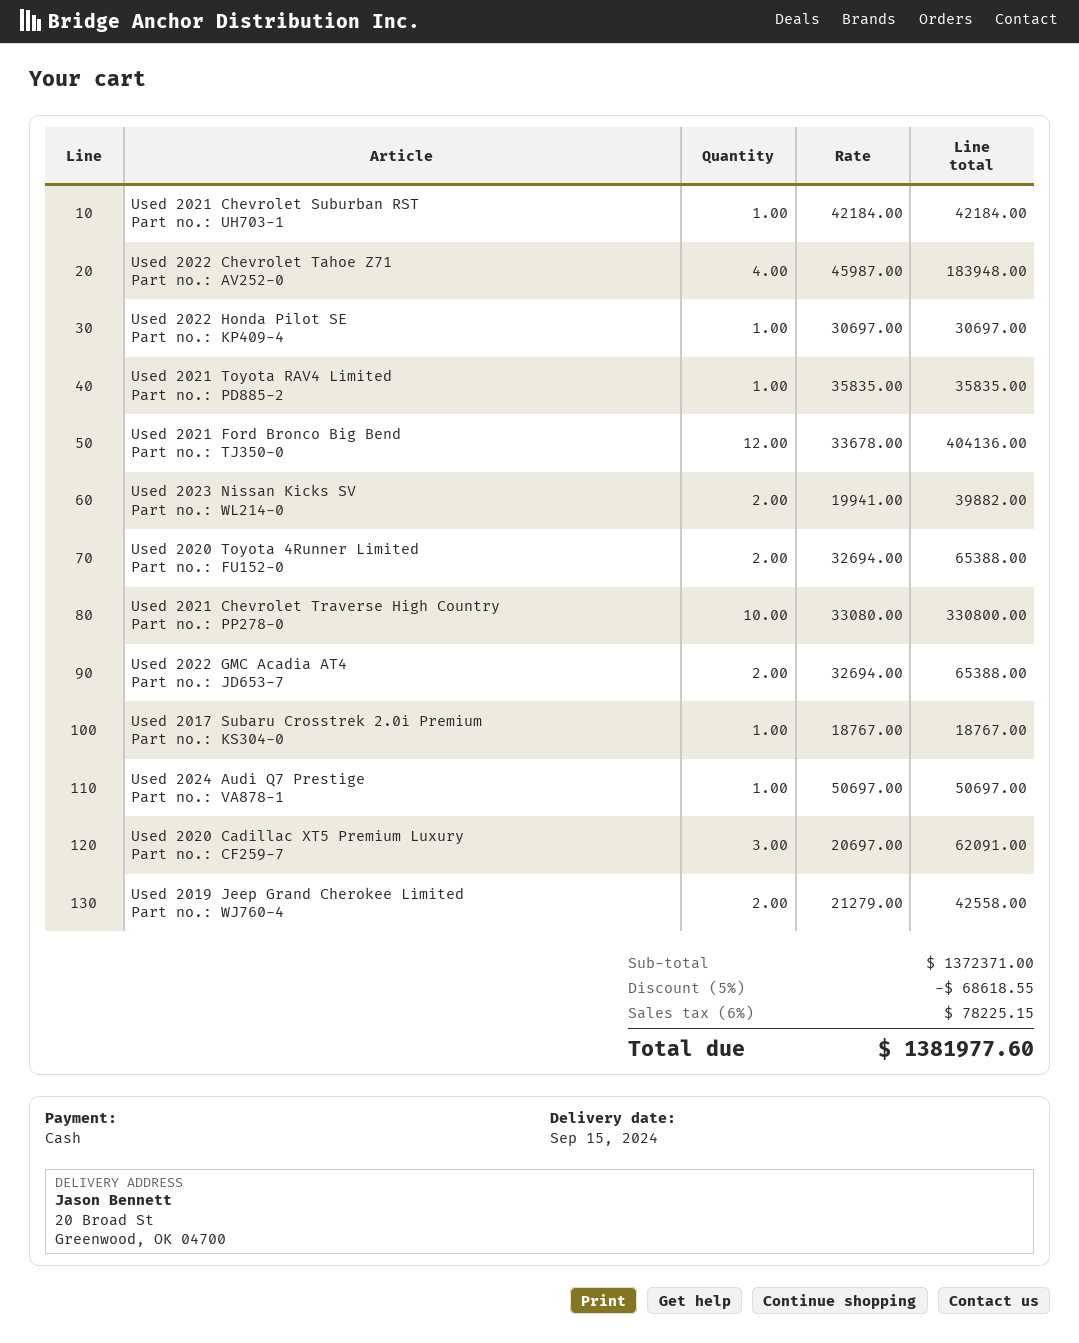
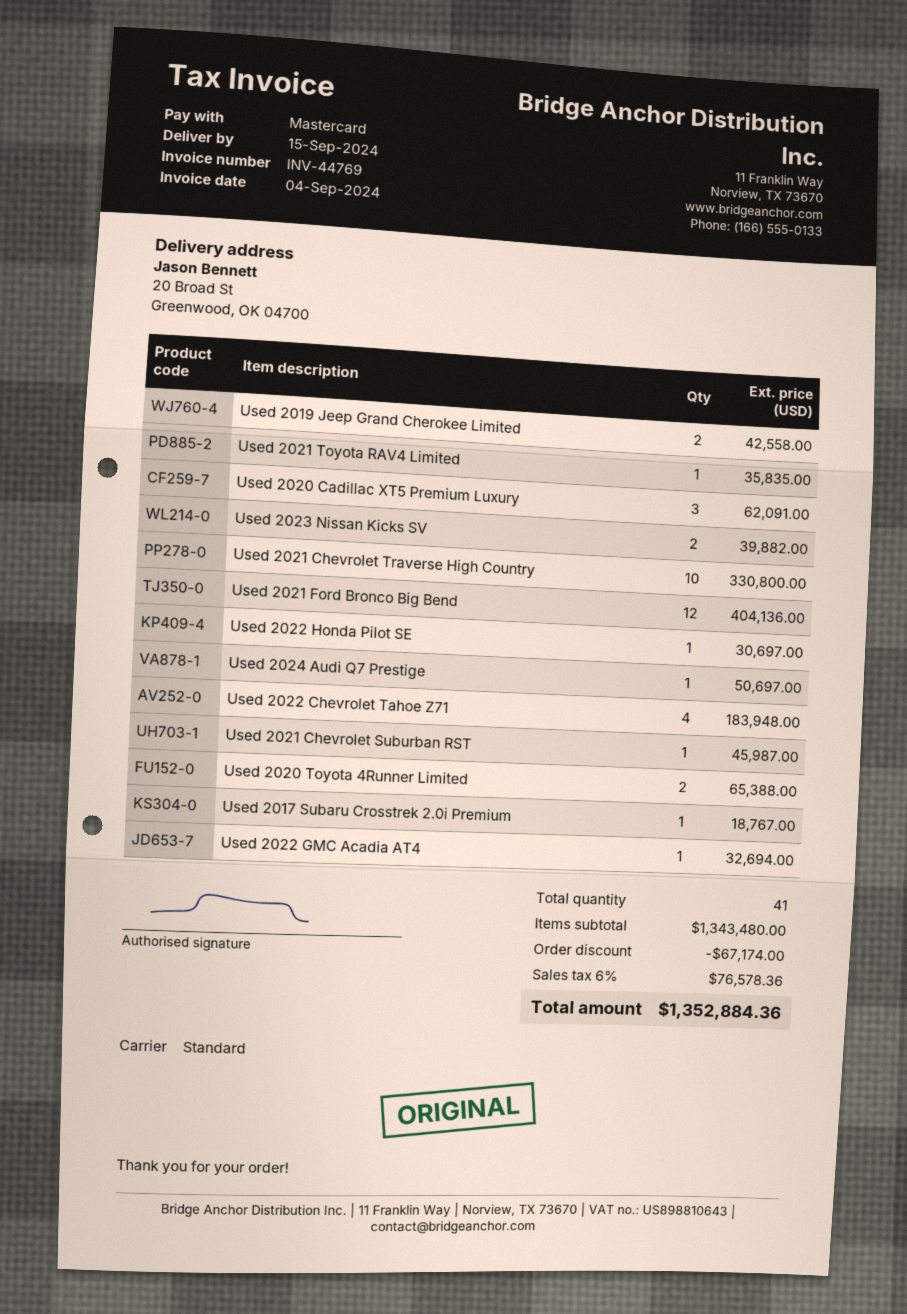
payment method: cash -> Mastercard
Used 2021 Chevrolet Suburban RST: 1 for 42184.00 -> 1 for 45987.00
Used 2022 GMC Acadia AT4: 2 for 65388.00 -> 1 for 32694.00
subtotal: 1372371.00 -> 1343480.00
discount: 68618.55 -> 67174.00
tax: 6% = 78225.15 -> 6% = 76578.36
total: 1381977.60 -> 1352884.36

